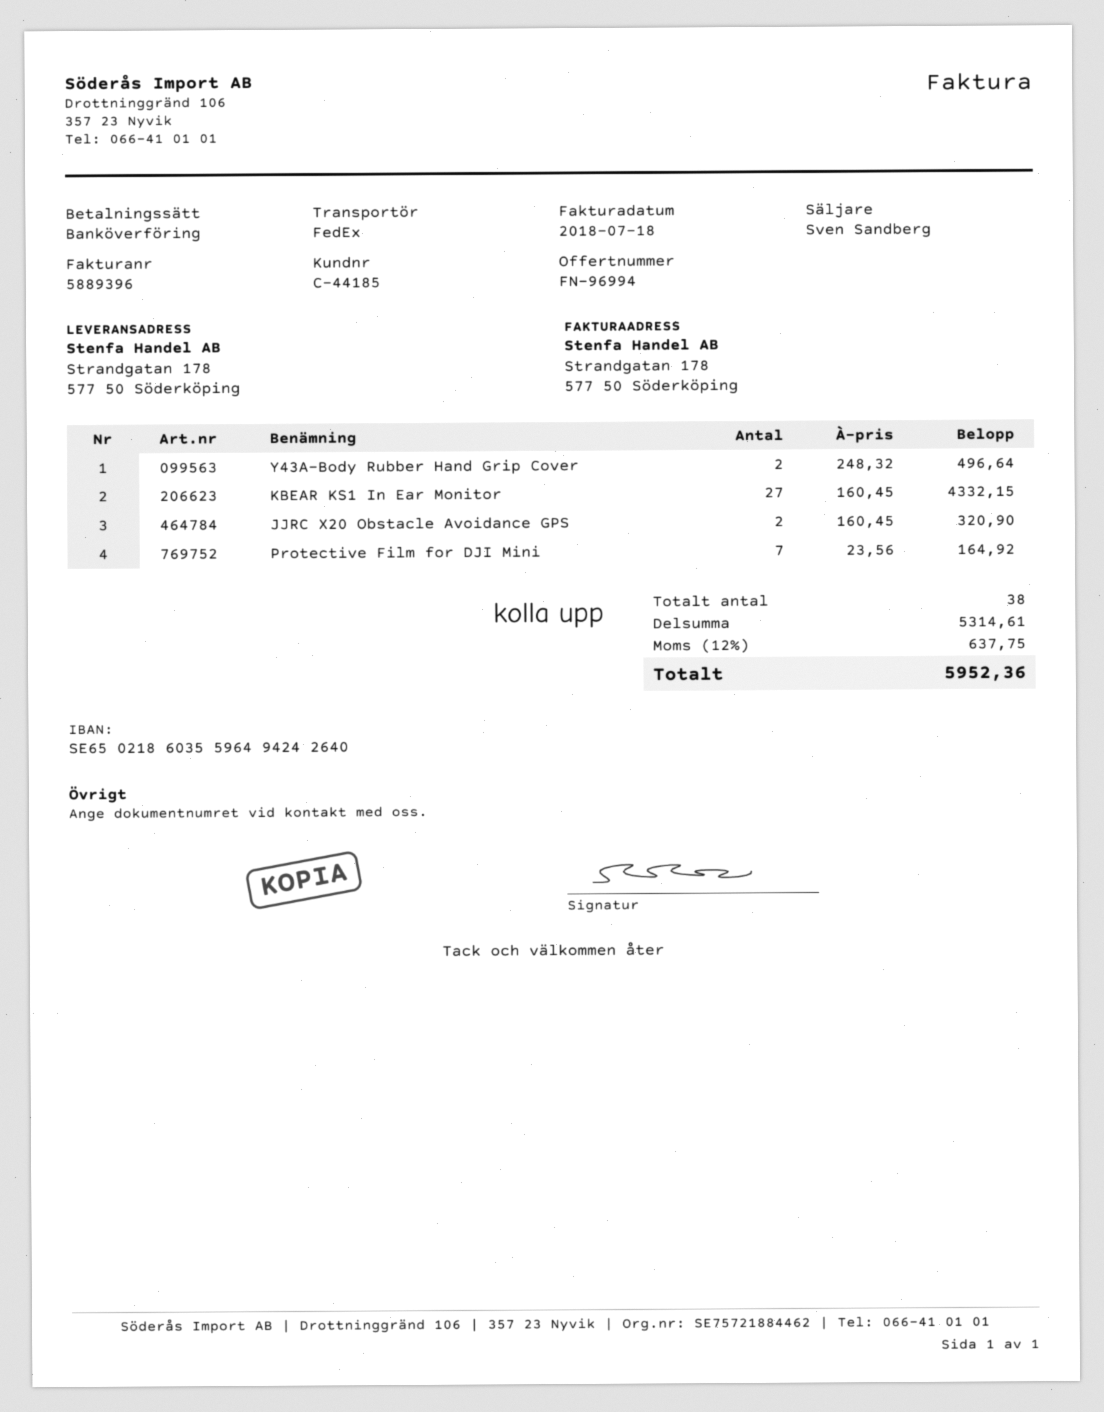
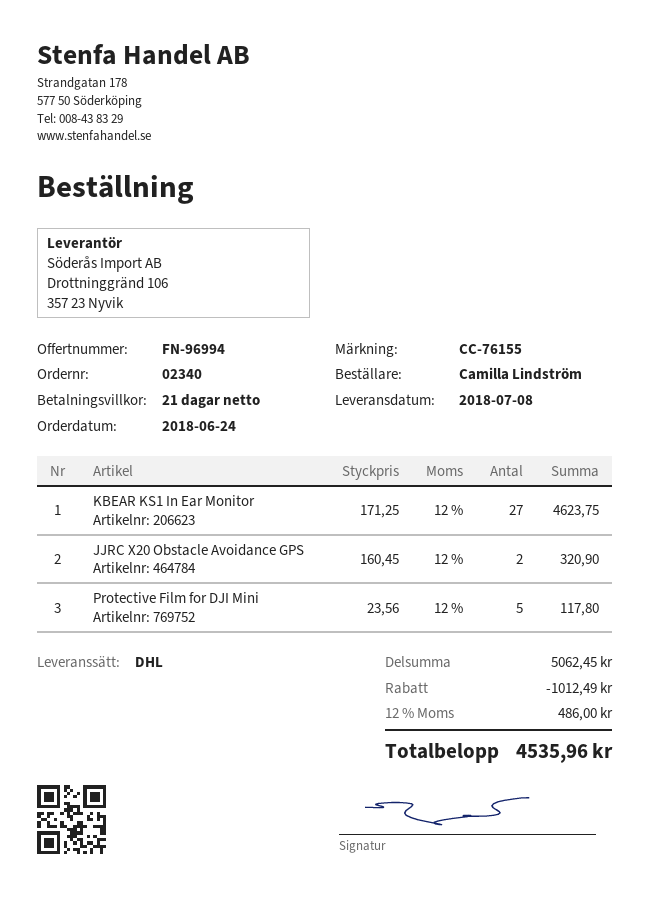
shipping method: FedEx -> DHL
Y43A-Body Rubber Hand Grip Cover: 2 x 248.32 = 496.64 -> none
KBEAR KS1 In Ear Monitor: 27 x 160.45 = 4332.15 -> 27 x 171.25 = 4623.75
Protective Film for DJI Mini: 7 x 23.56 = 164.92 -> 5 x 23.56 = 117.80
subtotal: 5314.61 -> 5062.45
discount: none -> 1012.49
tax: 12% = 637.75 -> 12% = 486.00
total: 5952.36 -> 4535.96

